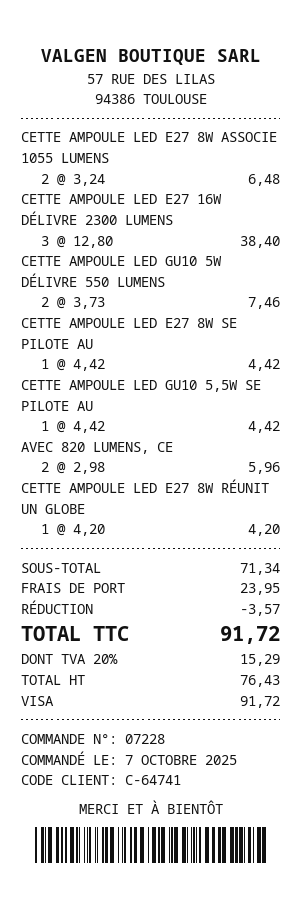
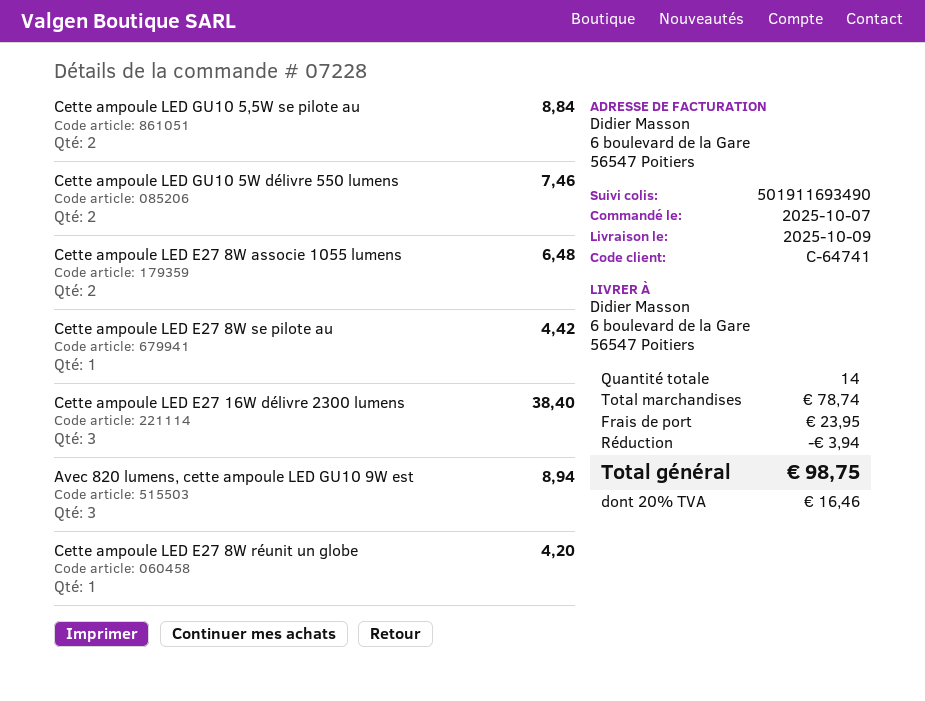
CETTE AMPOULE LED GU10 5,5W SE PILOTE AU: 1 for 4.42 -> 2 for 8.84
AVEC 820 LUMENS, CE: 2 for 5.96 -> 3 for 8.94
subtotal: 71.34 -> 78.74
discount: 3.57 -> 3.94
tax: 20% = 15.29 -> 20% = 16.46
total: 91.72 -> 98.75

